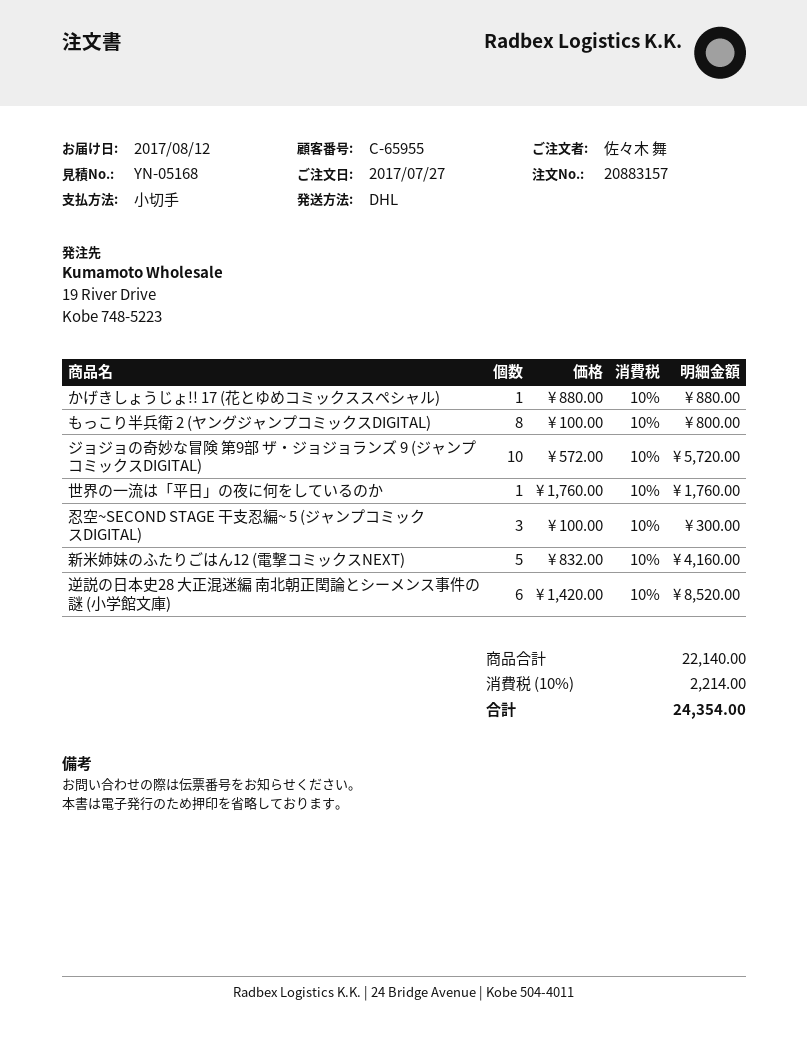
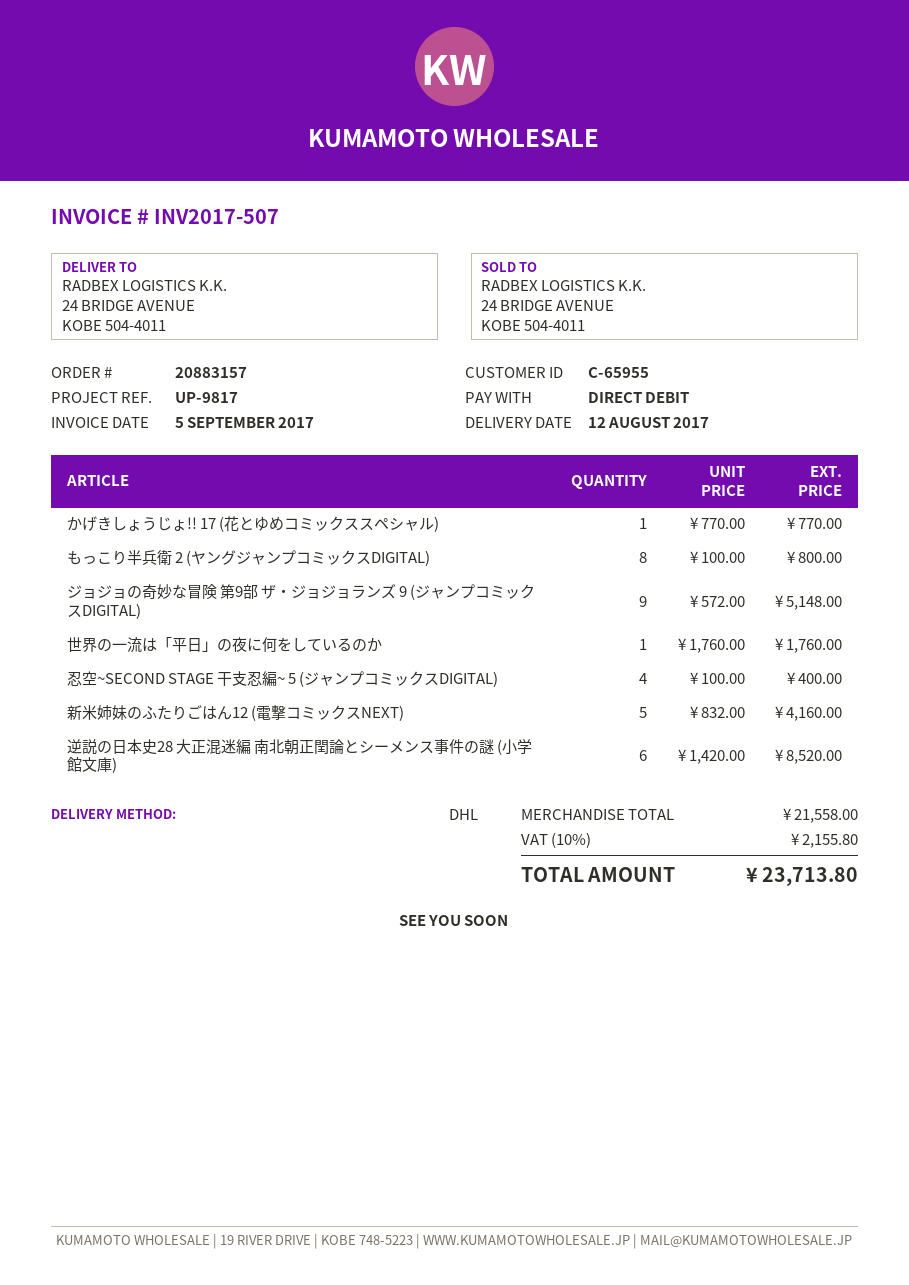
payment method: cheque -> direct debit
かげきしょうじょ!! 17 (花とゆめコミックススペシャル): 1 x 880.00 = 880.00 -> 1 x 770.00 = 770.00
ジョジョの奇妙な冒険 第9部 ザ・ジョジョランズ 9 (ジャンプコミックスDIGITAL): 10 x 572.00 = 5720.00 -> 9 x 572.00 = 5148.00
忍空~SECOND STAGE 干支忍編~ 5 (ジャンプコミックスDIGITAL): 3 x 100.00 = 300.00 -> 4 x 100.00 = 400.00
subtotal: 22140.00 -> 21558.00
tax: 10% = 2214.00 -> 10% = 2155.80
total: 24354.00 -> 23713.80

